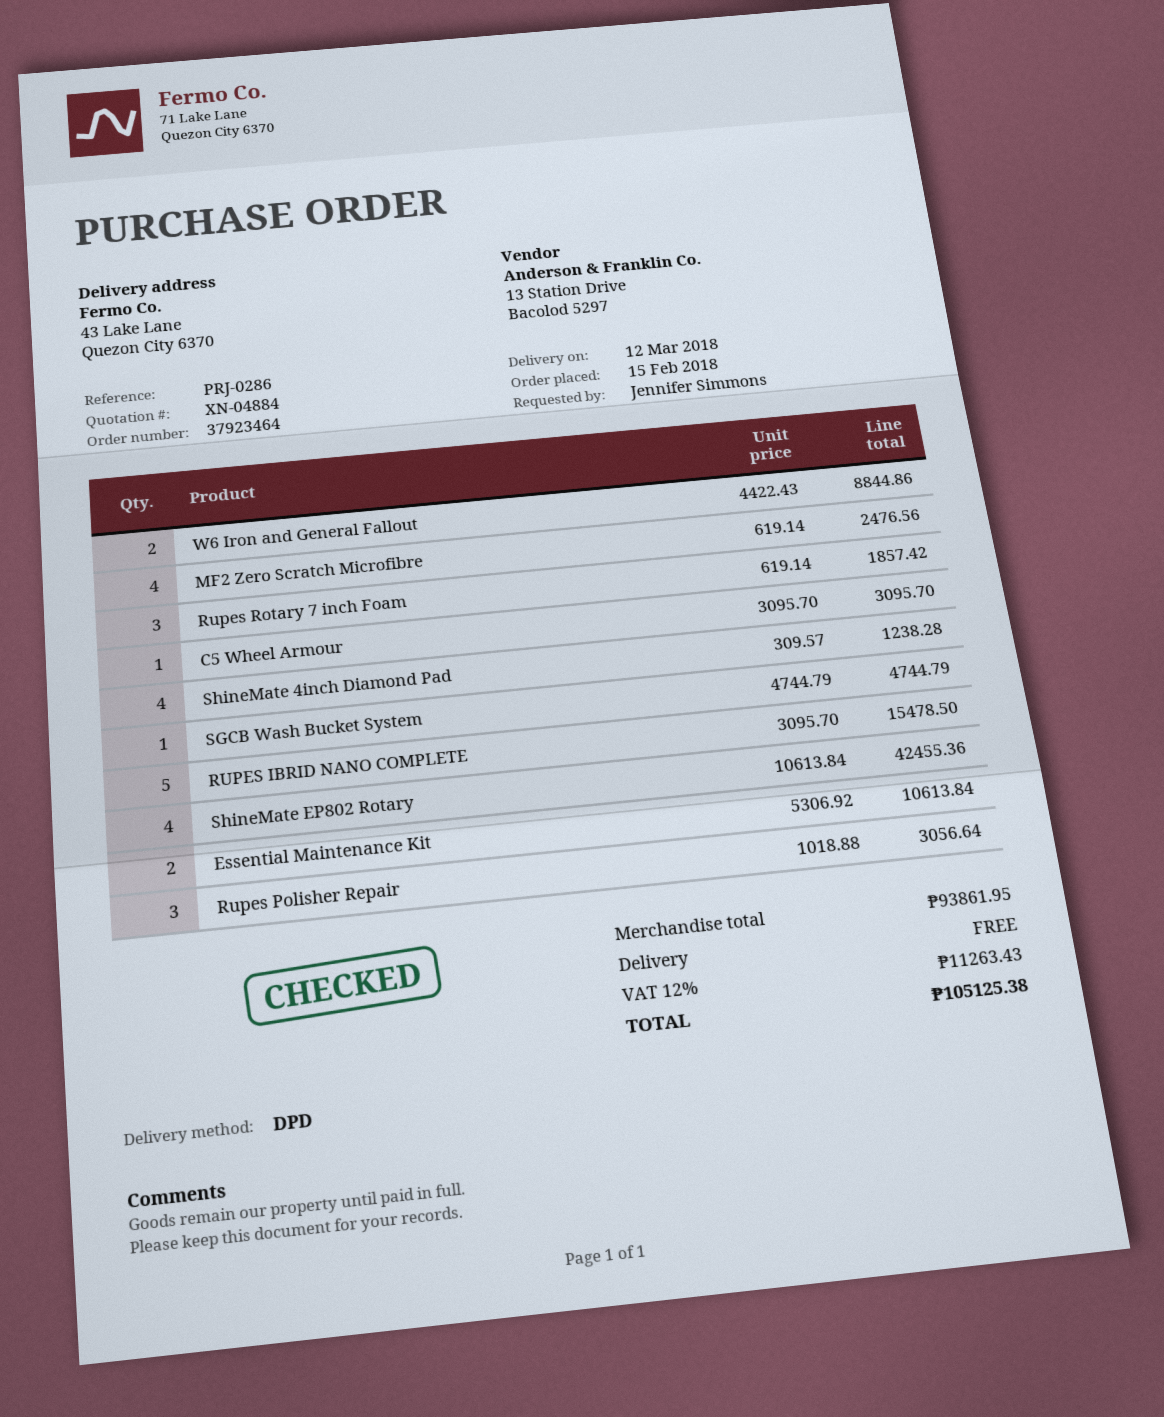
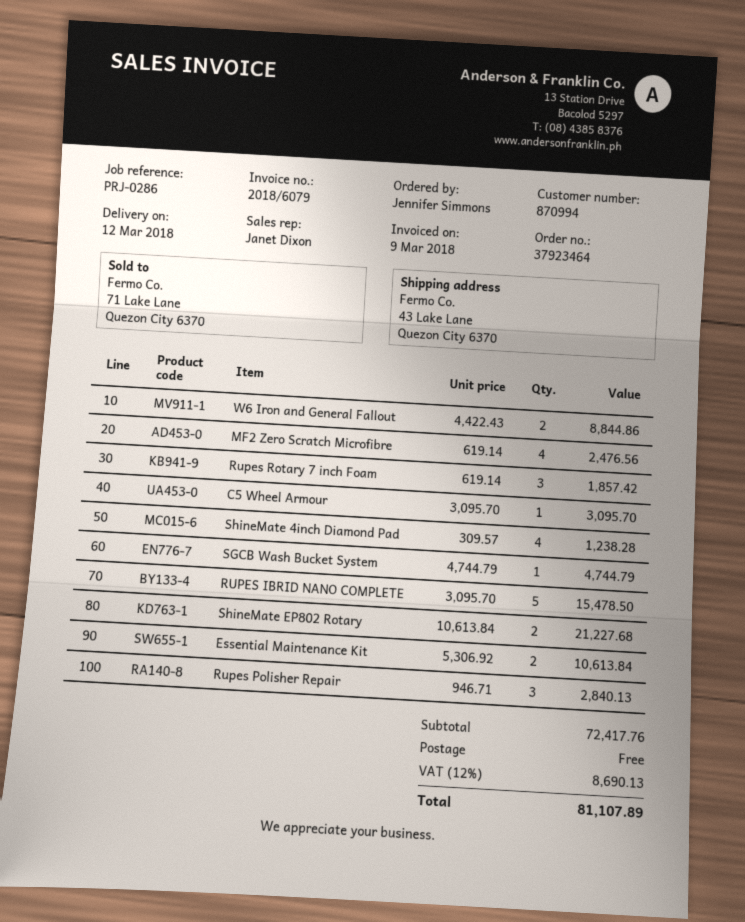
ShineMate EP802 Rotary: 4 x 10613.84 = 42455.36 -> 2 x 10613.84 = 21227.68
Rupes Polisher Repair: 3 x 1018.88 = 3056.64 -> 3 x 946.71 = 2840.13
subtotal: 93861.95 -> 72417.76
tax: 12% = 11263.43 -> 12% = 8690.13
total: 105125.38 -> 81107.89

